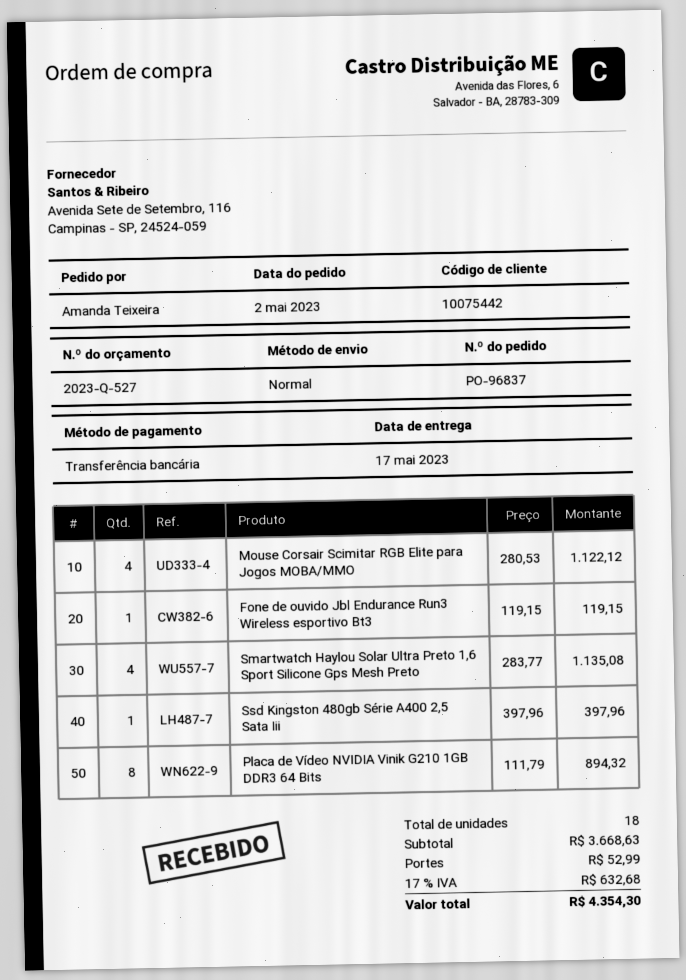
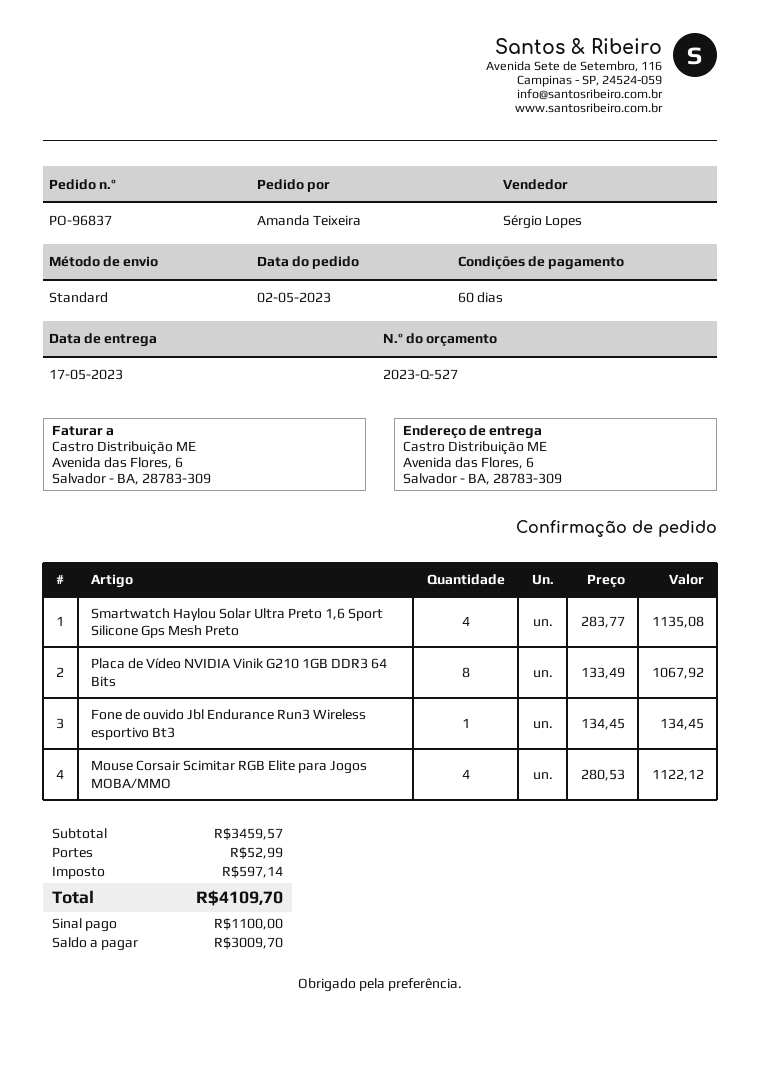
Fone de ouvido Jbl Endurance Run3 Wireless esportivo Bt3: 1 x 119.15 = 119.15 -> 1 x 134.45 = 134.45
Ssd Kingston 480gb Série A400 2,5 Sata Iii: 1 x 397.96 = 397.96 -> none
Placa de Vídeo NVIDIA Vinik G210 1GB DDR3 64 Bits: 8 x 111.79 = 894.32 -> 8 x 133.49 = 1067.92
subtotal: 3668.63 -> 3459.57
tax: 632.68 -> 597.14
total: 4354.30 -> 4109.70

